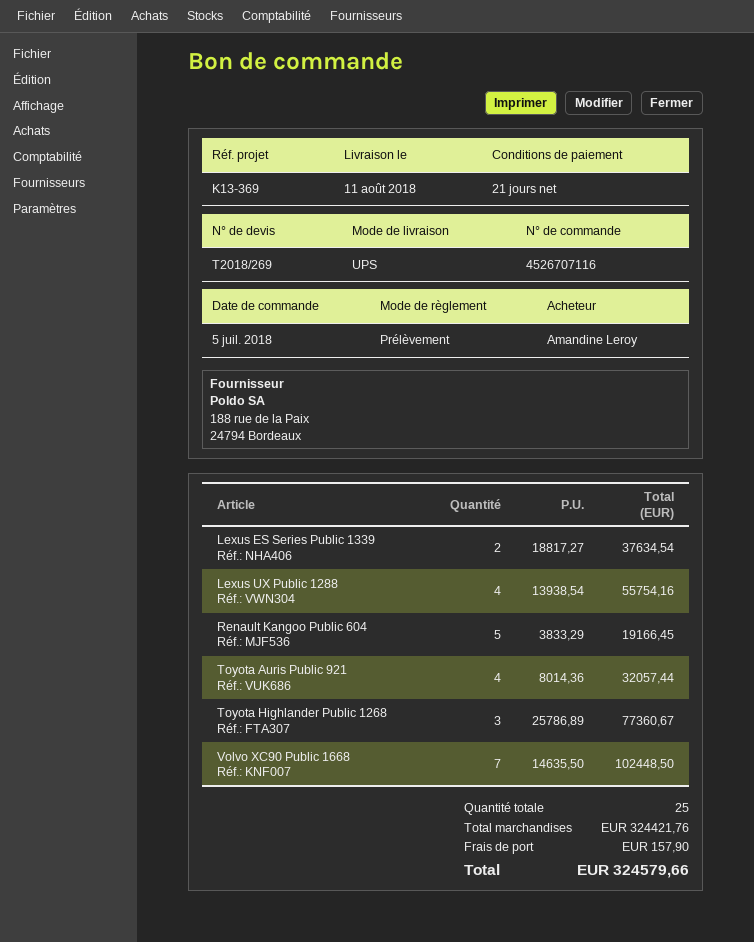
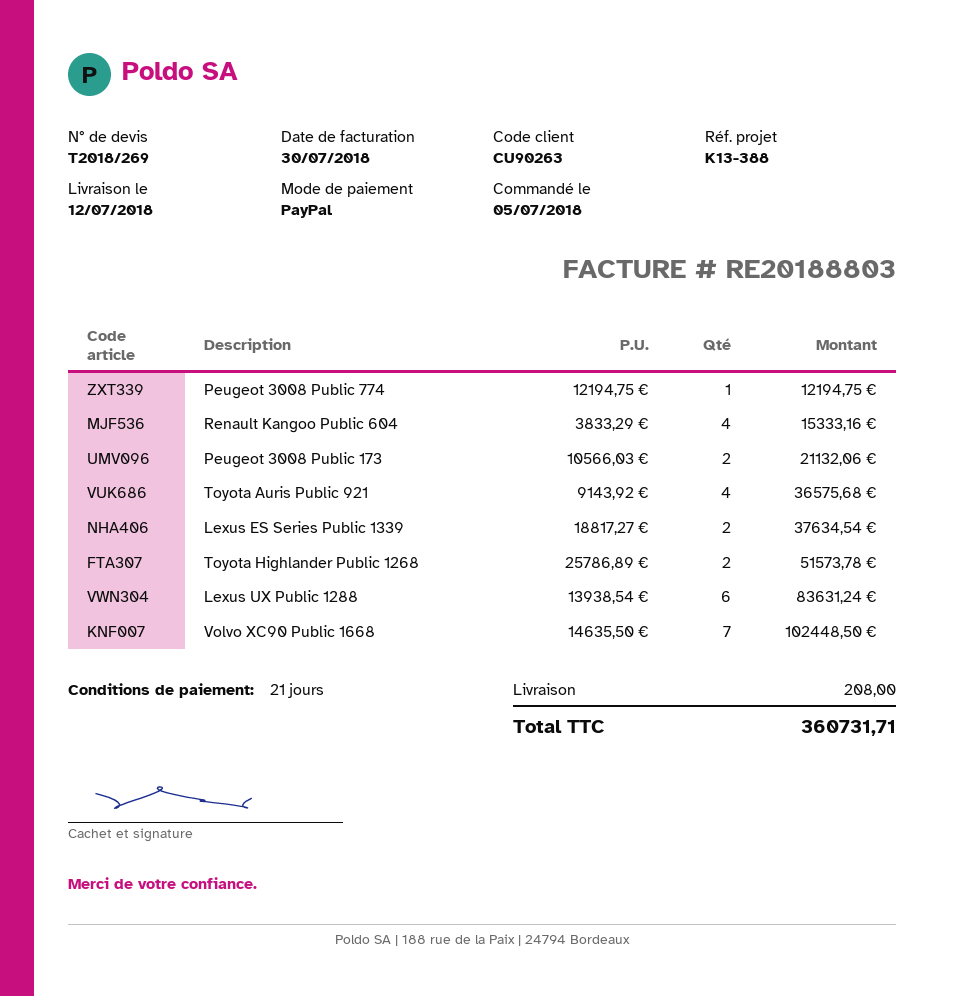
delivery date: 2018-08-11 -> 2018-07-12
reference: K13-369 -> K13-388
payment method: direct debit -> PayPal
Lexus UX Public 1288: 4 x 13938.54 = 55754.16 -> 6 x 13938.54 = 83631.24
Renault Kangoo Public 604: 5 x 3833.29 = 19166.45 -> 4 x 3833.29 = 15333.16
Toyota Auris Public 921: 4 x 8014.36 = 32057.44 -> 4 x 9143.92 = 36575.68
Toyota Highlander Public 1268: 3 x 25786.89 = 77360.67 -> 2 x 25786.89 = 51573.78
Peugeot 3008 Public 774: none -> 1 x 12194.75 = 12194.75
Peugeot 3008 Public 173: none -> 2 x 10566.03 = 21132.06
shipping: 157.90 -> 208.00
total: 324579.66 -> 360731.71

